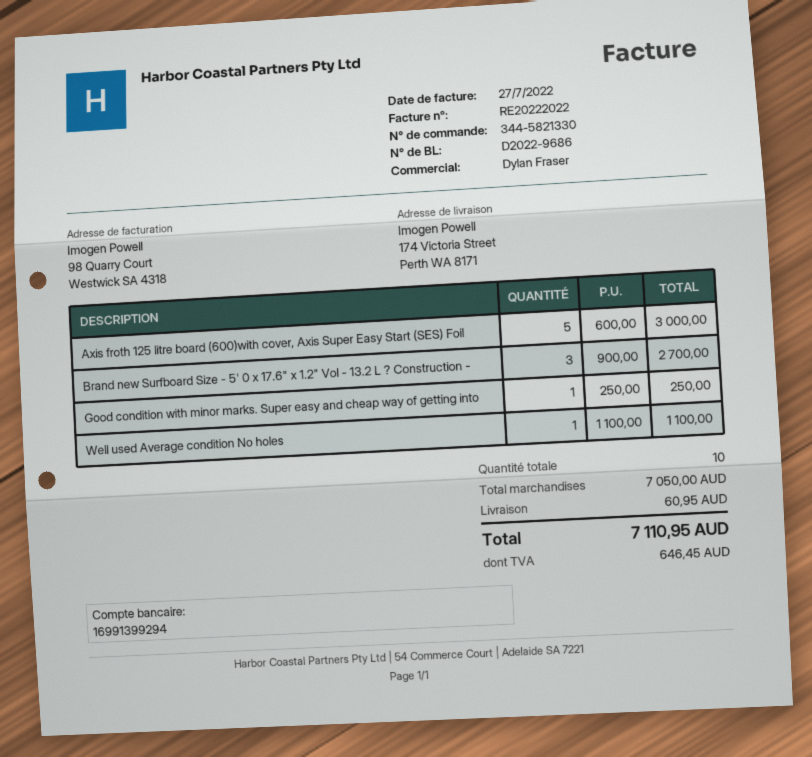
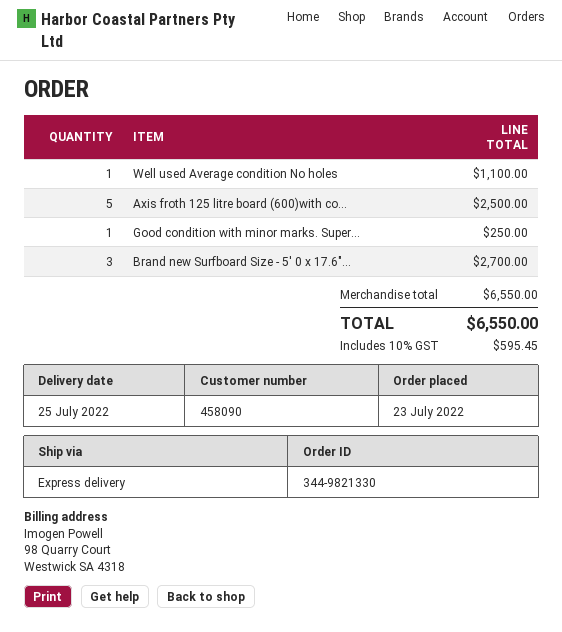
order number: 344-5821330 -> 344-9821330
Axis froth 125 litre board (600)with cover, Axis Super Easy Start (SES) Foil: 5 for 3000.00 -> 5 for 2500.00
subtotal: 7050.00 -> 6550.00
shipping: 60.95 -> none
tax: 646.45 -> 595.45
total: 7110.95 -> 6550.00

